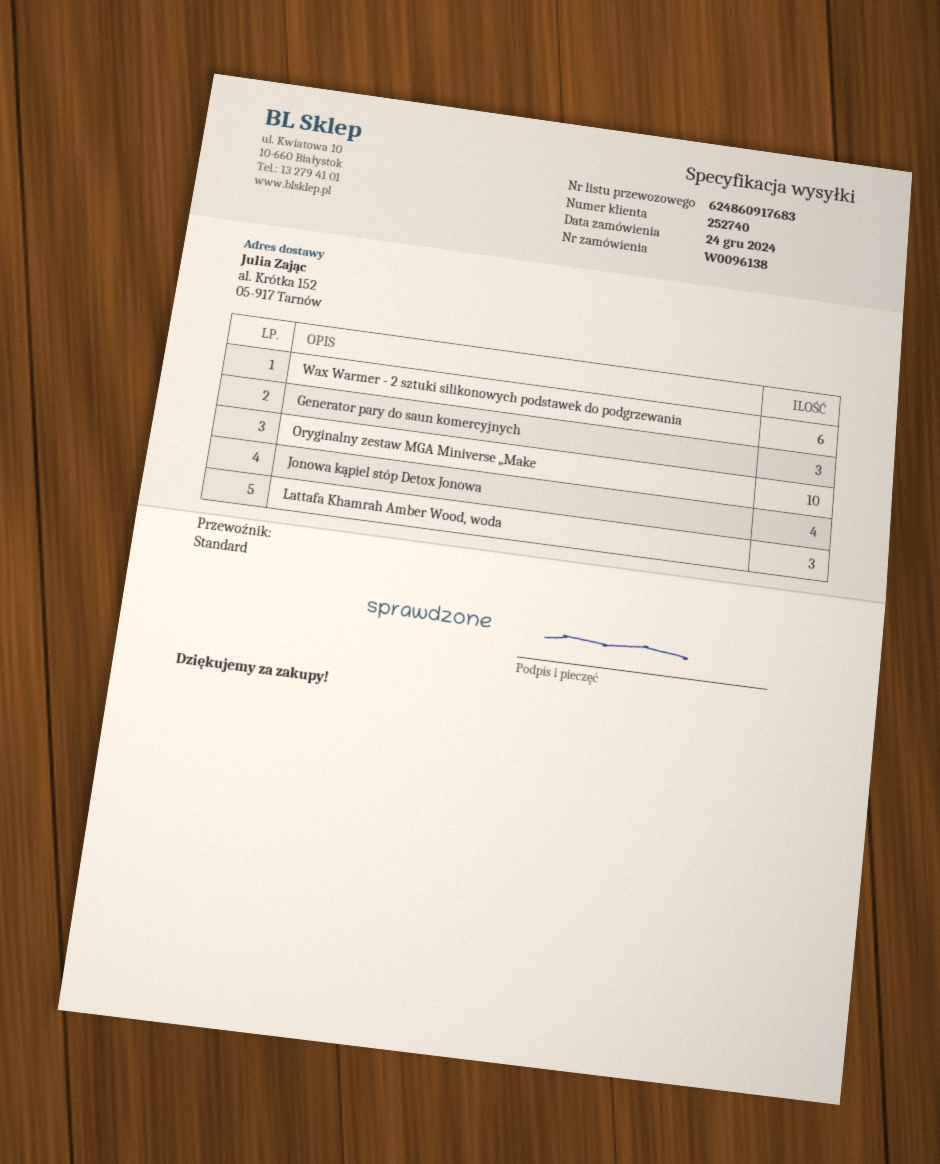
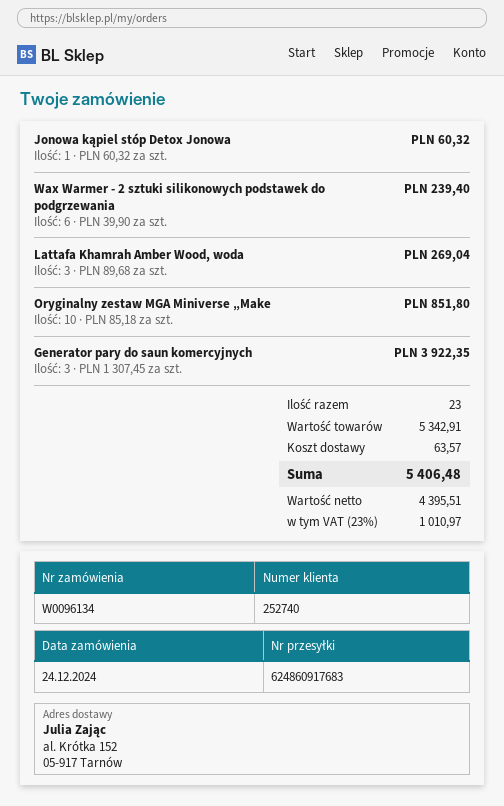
order number: W0096138 -> W0096134
Jonowa kąpiel stóp Detox Jonowa: 4 -> 1

